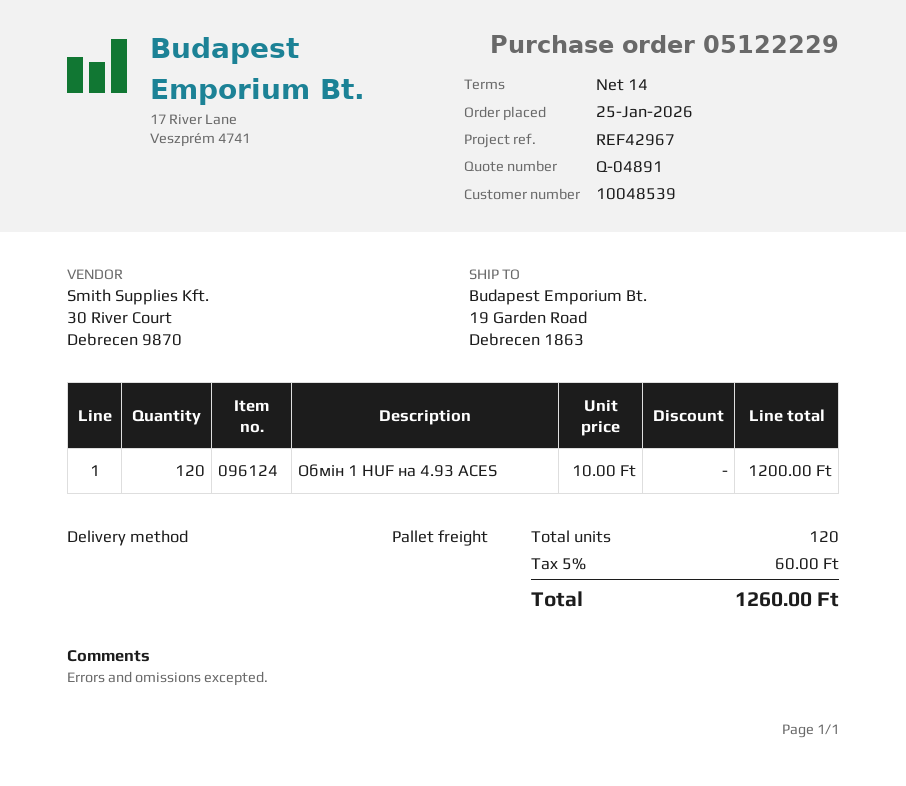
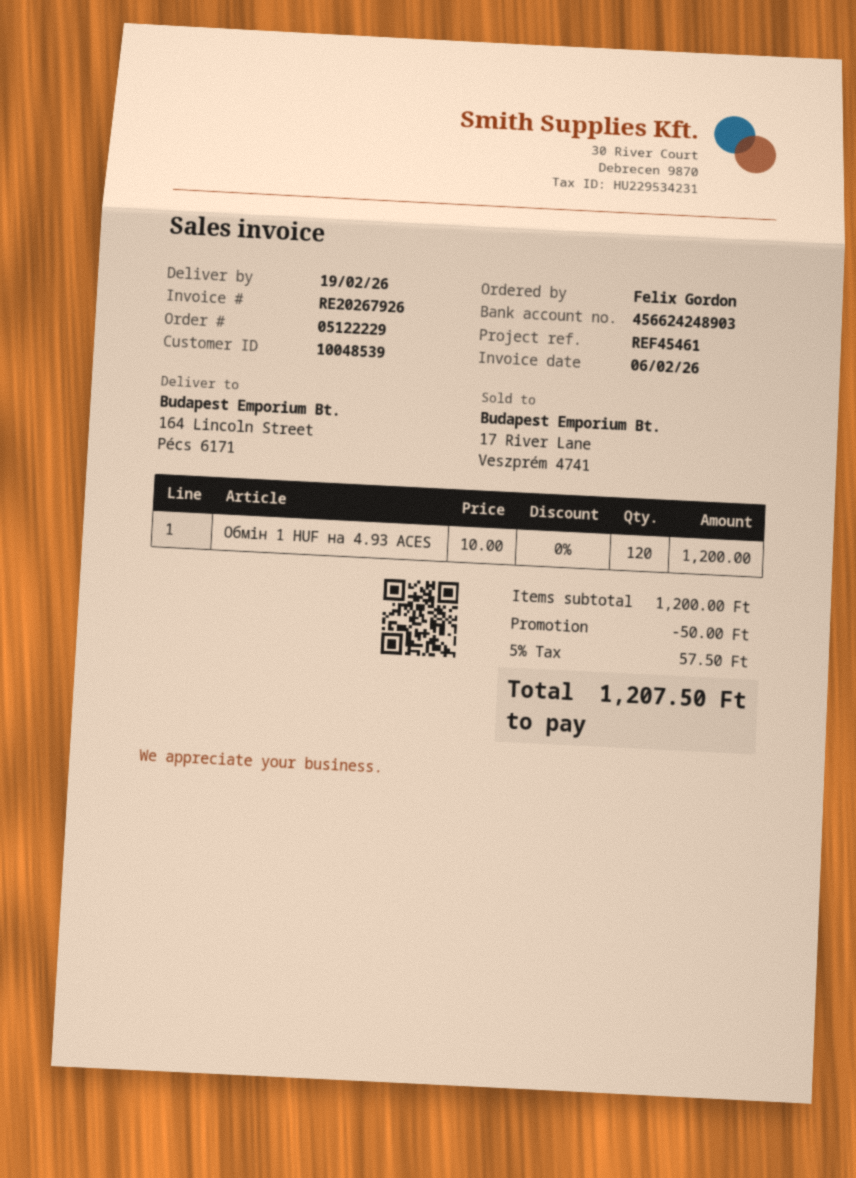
reference: REF42967 -> REF45461
ship to: 19 Garden Road, Debrecen 1863 -> 164 Lincoln Street, Pécs 6171
discount: none -> 50.00
tax: 5% = 60.00 -> 5% = 57.50
total: 1260.00 -> 1207.50

